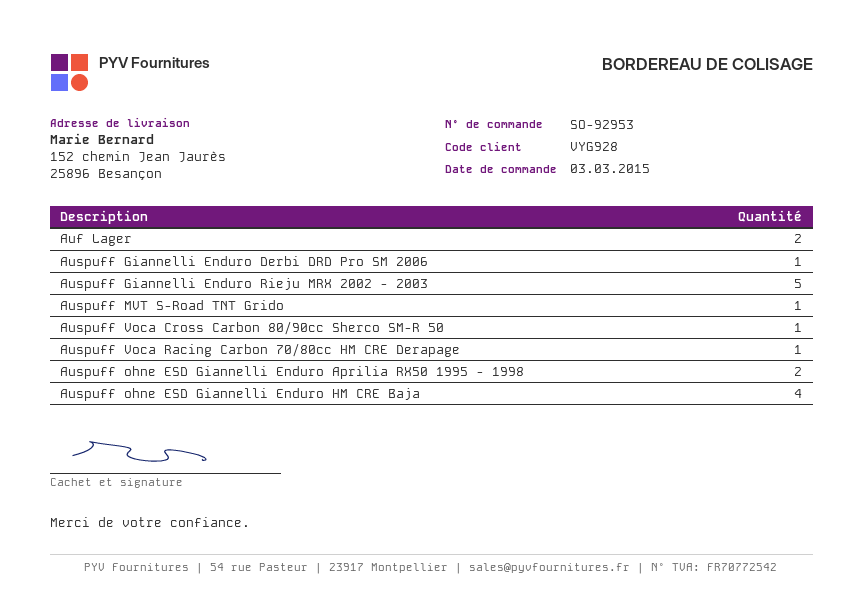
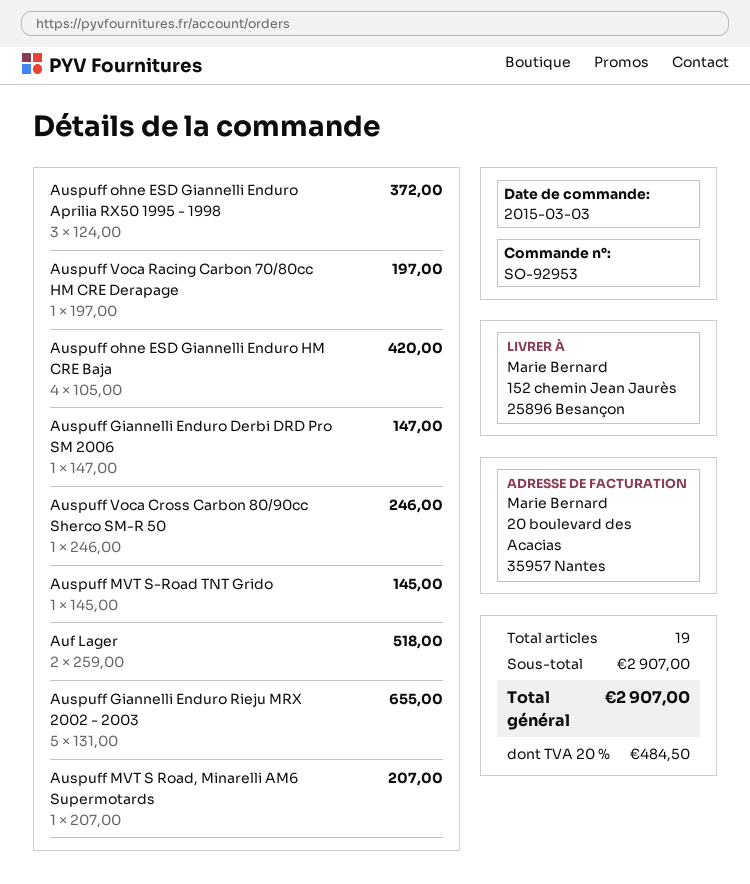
Auspuff ohne ESD Giannelli Enduro Aprilia RX50 1995 - 1998: 2 -> 3
Auspuff MVT S Road, Minarelli AM6 Supermotards: none -> 1

